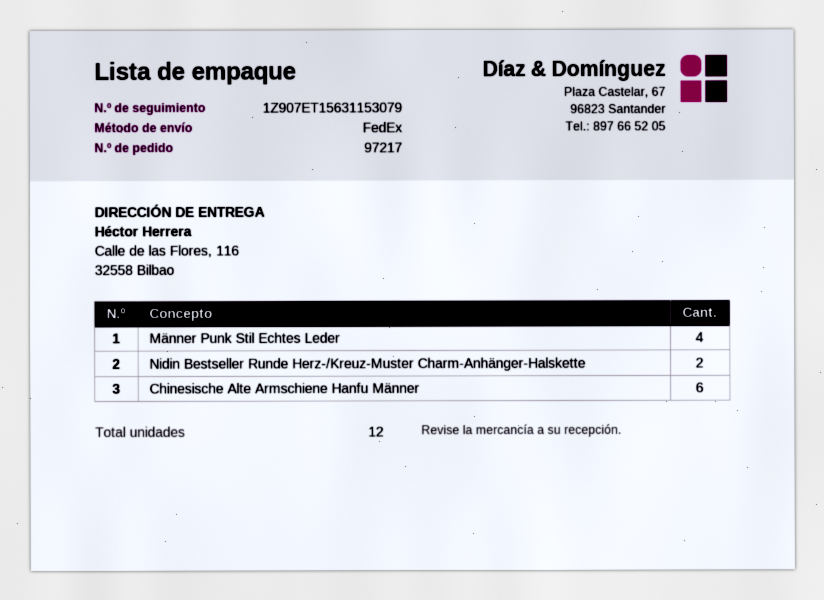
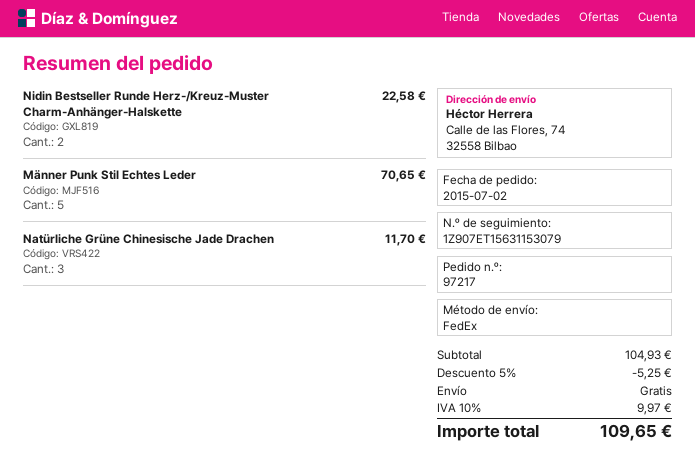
ship to: Calle de las Flores, 116, 32558 Bilbao -> Calle de las Flores, 74, 32558 Bilbao
Männer Punk Stil Echtes Leder: 4 -> 5
Chinesische Alte Armschiene Hanfu Männer: 6 -> none
Natürliche Grüne Chinesische Jade Drachen: none -> 3

